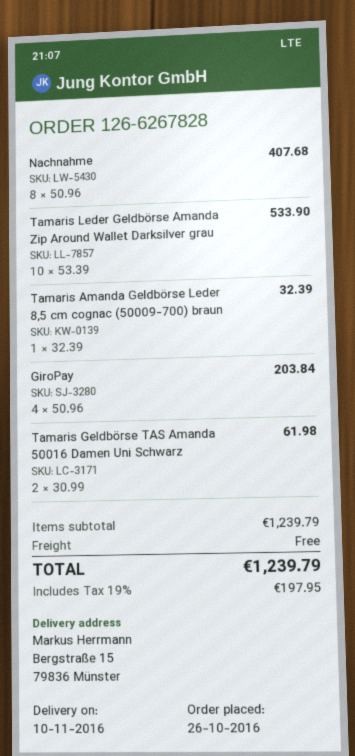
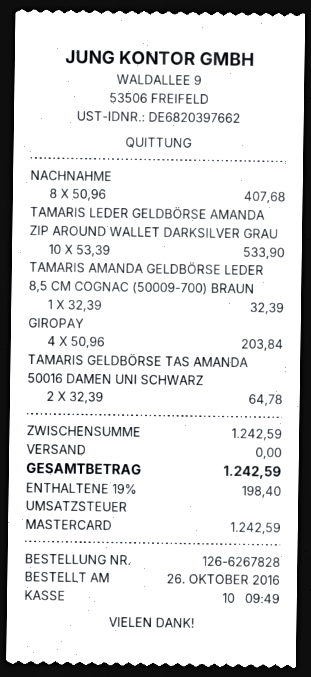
Tamaris Geldbörse TAS Amanda 50016 Damen Uni Schwarz: 2 x 30.99 = 61.98 -> 2 x 32.39 = 64.78
subtotal: 1239.79 -> 1242.59
tax: 19% = 197.95 -> 19% = 198.40
total: 1239.79 -> 1242.59

